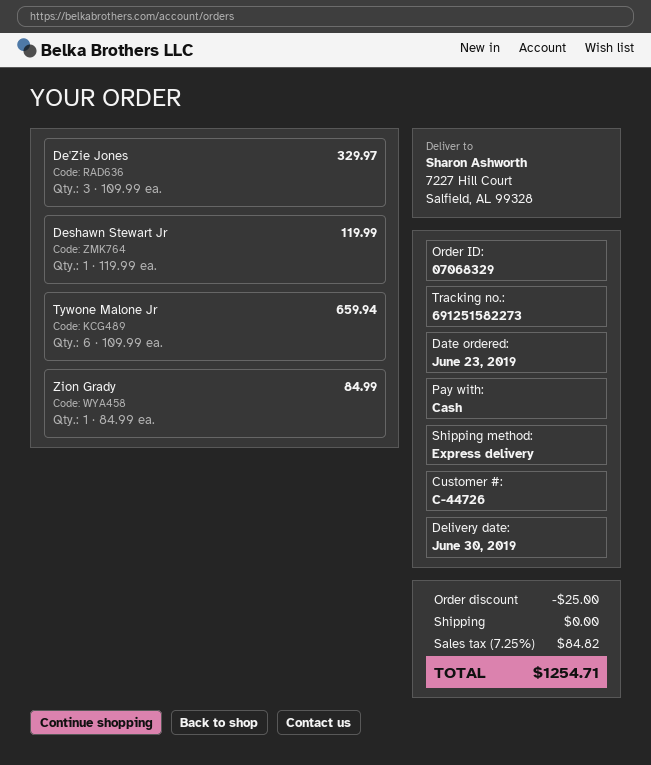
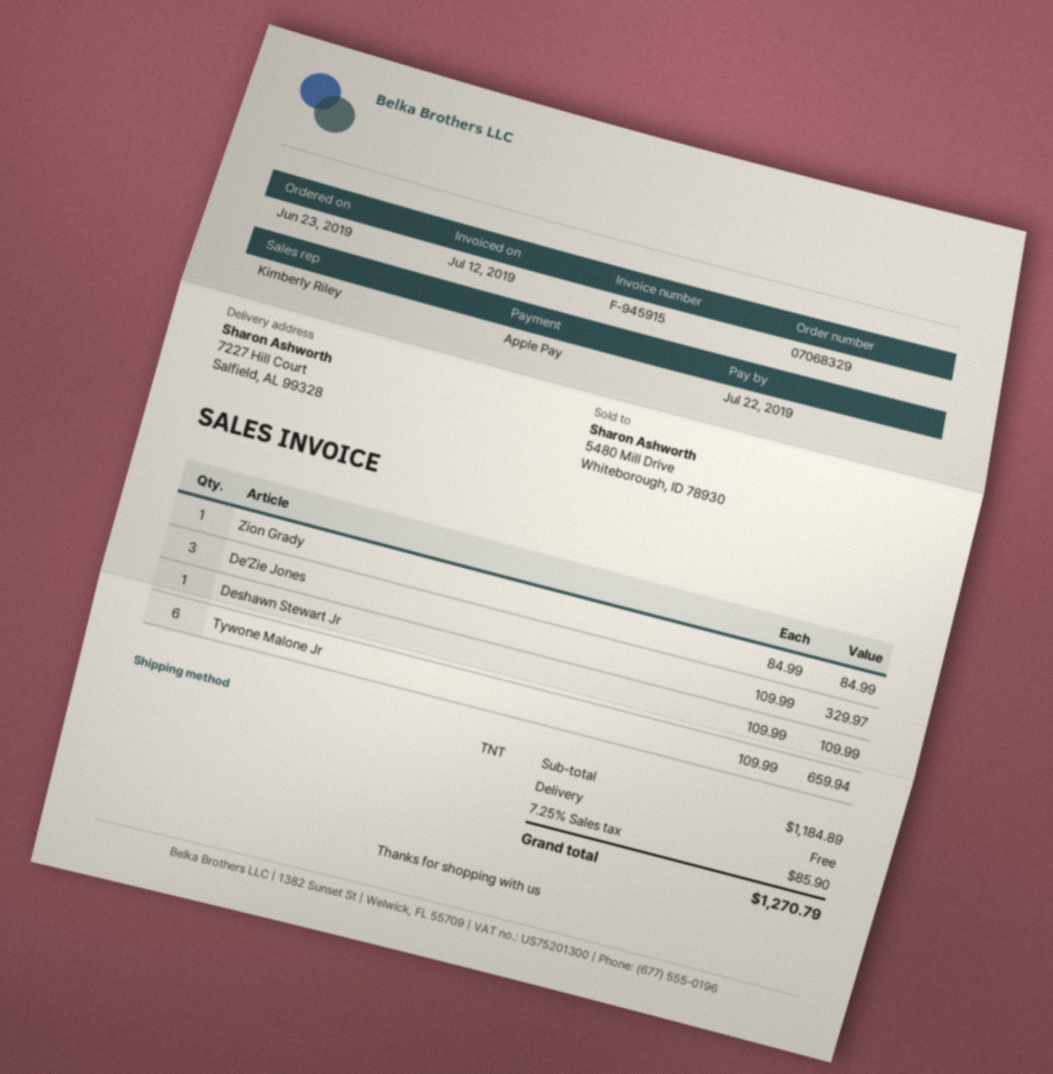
payment method: cash -> Apple Pay
shipping method: express -> TNT
Deshawn Stewart Jr: 1 x 119.99 = 119.99 -> 1 x 109.99 = 109.99
discount: 25.00 -> none
tax: 7.25% = 84.82 -> 7.25% = 85.90
total: 1254.71 -> 1270.79

